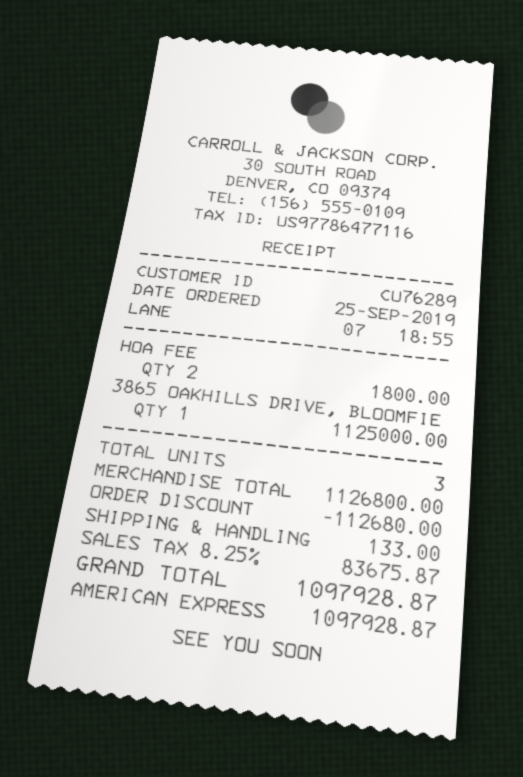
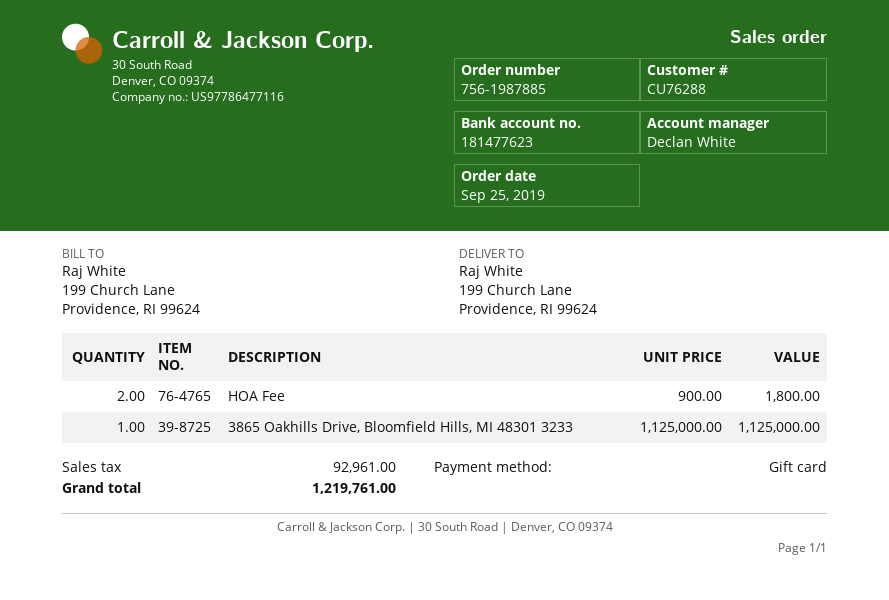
customer number: CU76289 -> CU76288
payment method: American Express -> gift card
discount: 112680.00 -> none
shipping: 133.00 -> none
tax: 83675.87 -> 92961.00
total: 1097928.87 -> 1219761.00

